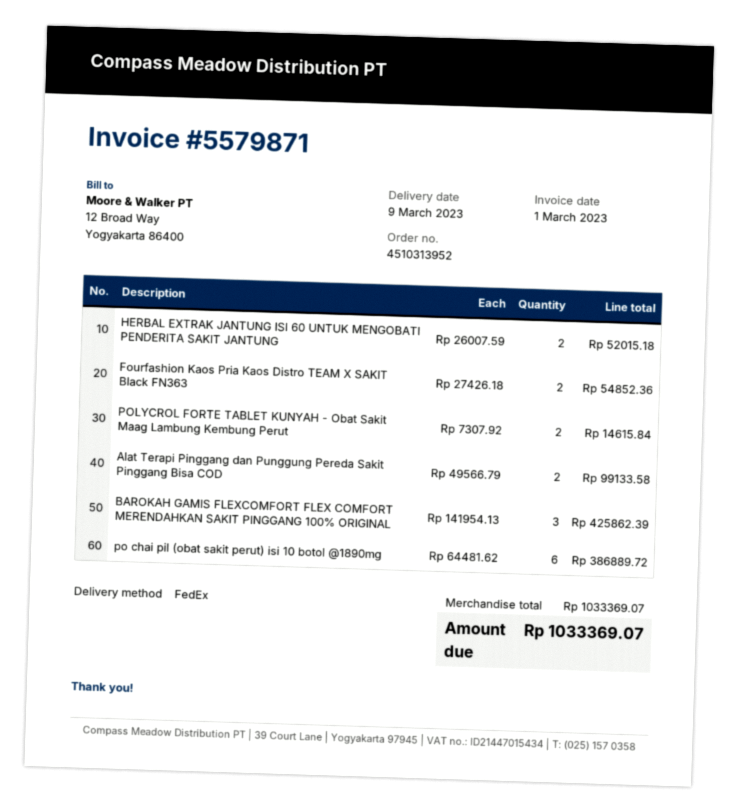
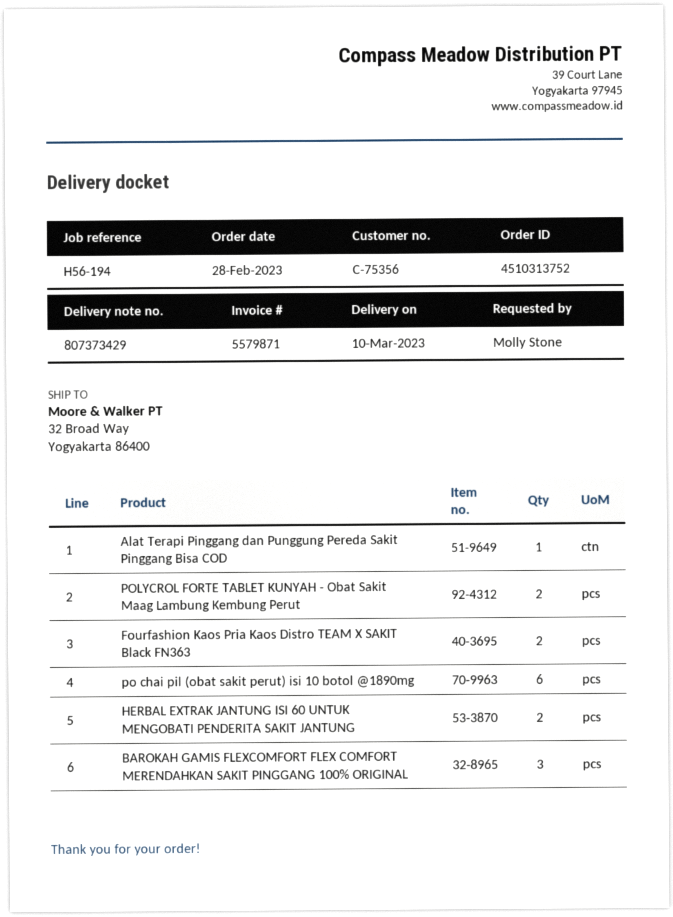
order number: 4510313952 -> 4510313752
delivery date: 2023-03-09 -> 2023-03-10
Alat Terapi Pinggang dan Punggung Pereda Sakit Pinggang Bisa COD: 2 -> 1

